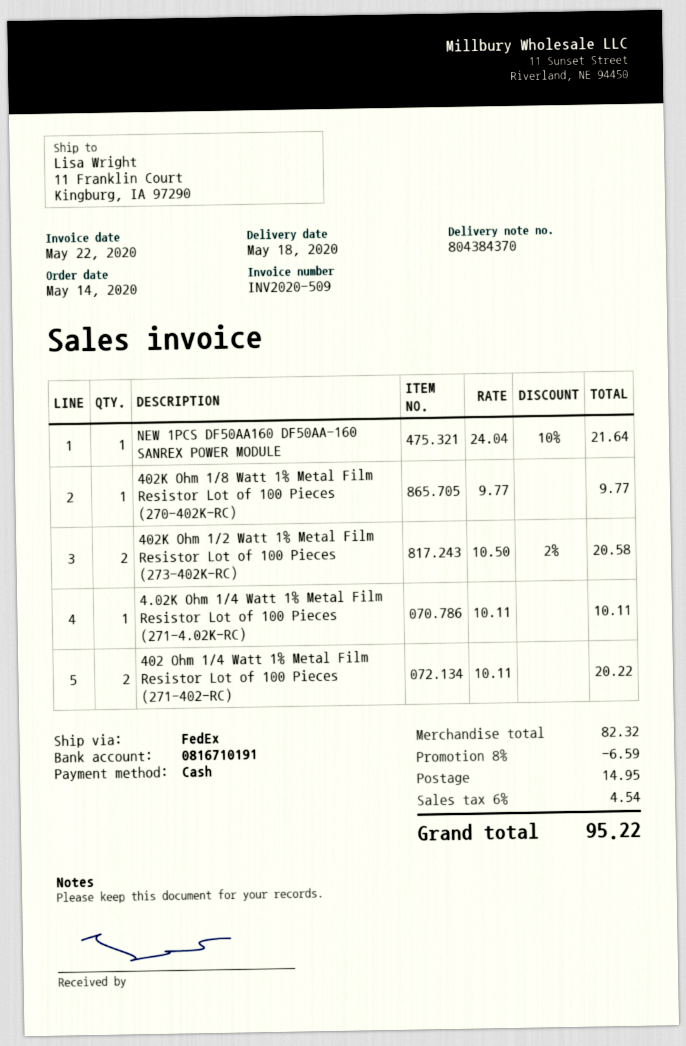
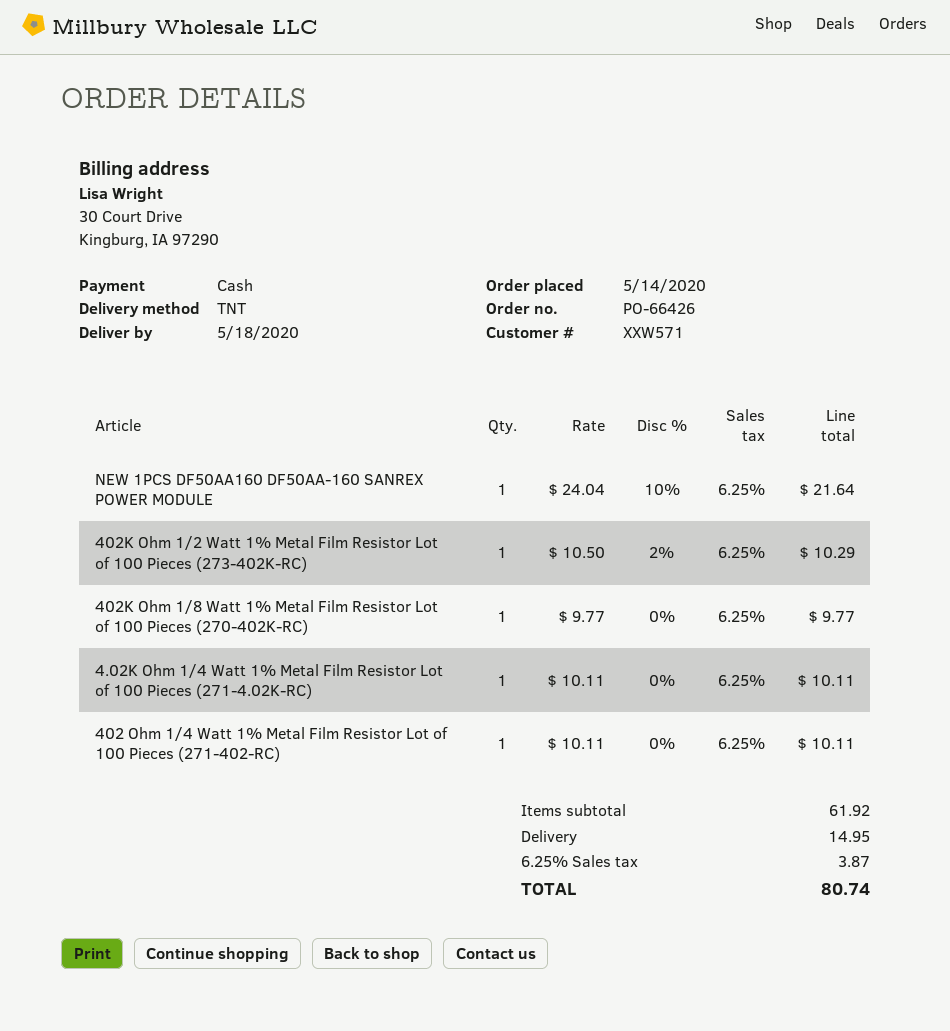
shipping method: FedEx -> TNT
402K Ohm 1/2 Watt 1% Metal Film Resistor Lot of 100 Pieces (273-402K-RC): 2 x 10.50 - 2% = 20.58 -> 1 x 10.50 - 2% = 10.29
402 Ohm 1/4 Watt 1% Metal Film Resistor Lot of 100 Pieces (271-402-RC): 2 x 10.11 = 20.22 -> 1 x 10.11 = 10.11
subtotal: 82.32 -> 61.92
discount: 8% = 6.59 -> none
tax: 6% = 4.54 -> 6.25% = 3.87
total: 95.22 -> 80.74

